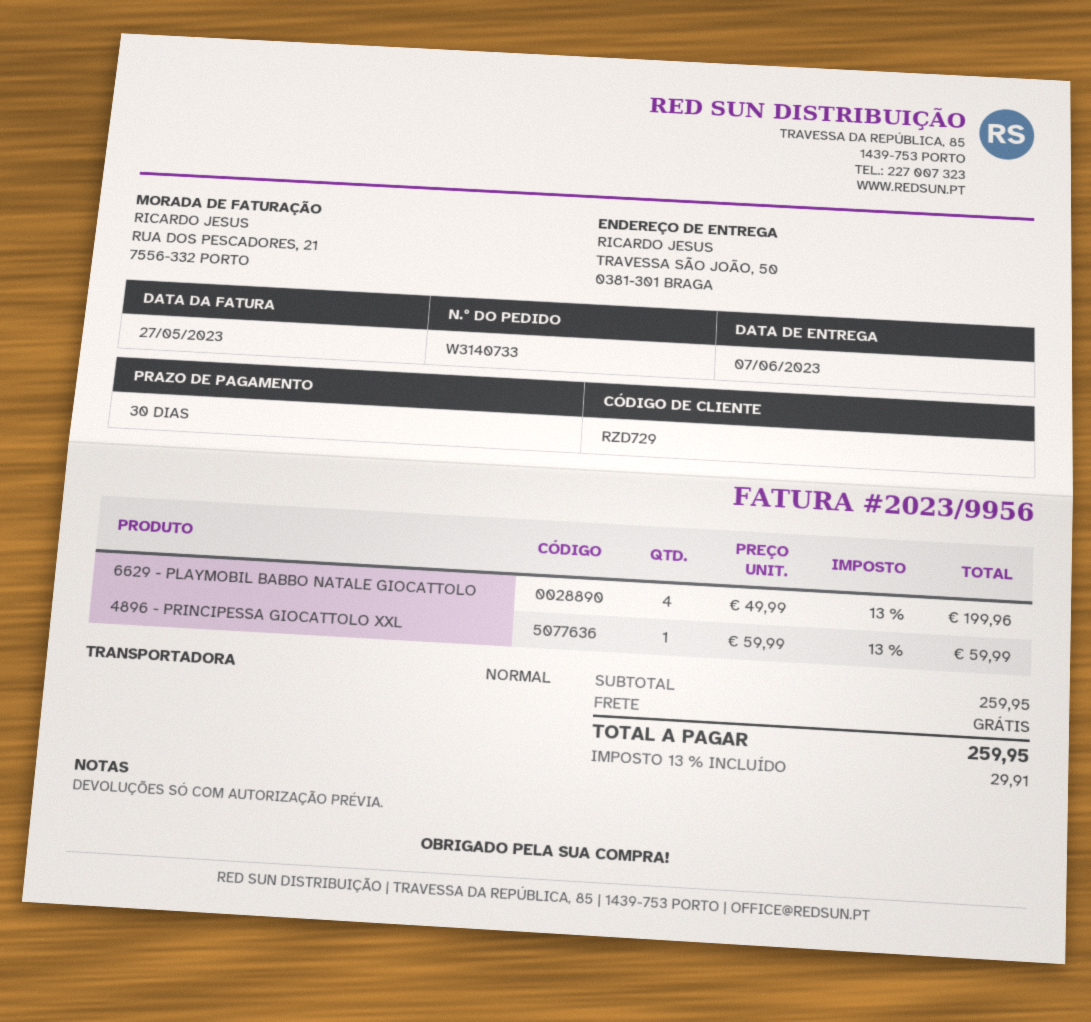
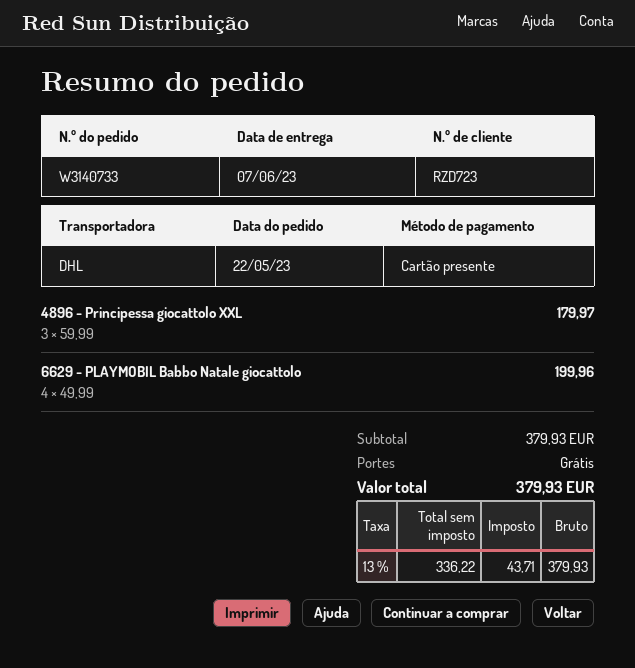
customer number: RZD729 -> RZD723
shipping method: standard -> DHL
4896 - PRINCIPESSA GIOCATTOLO XXL: 1 x 59.99 = 59.99 -> 3 x 59.99 = 179.97
subtotal: 259.95 -> 379.93
tax: 13% = 29.91 -> 13% = 43.71
total: 259.95 -> 379.93

